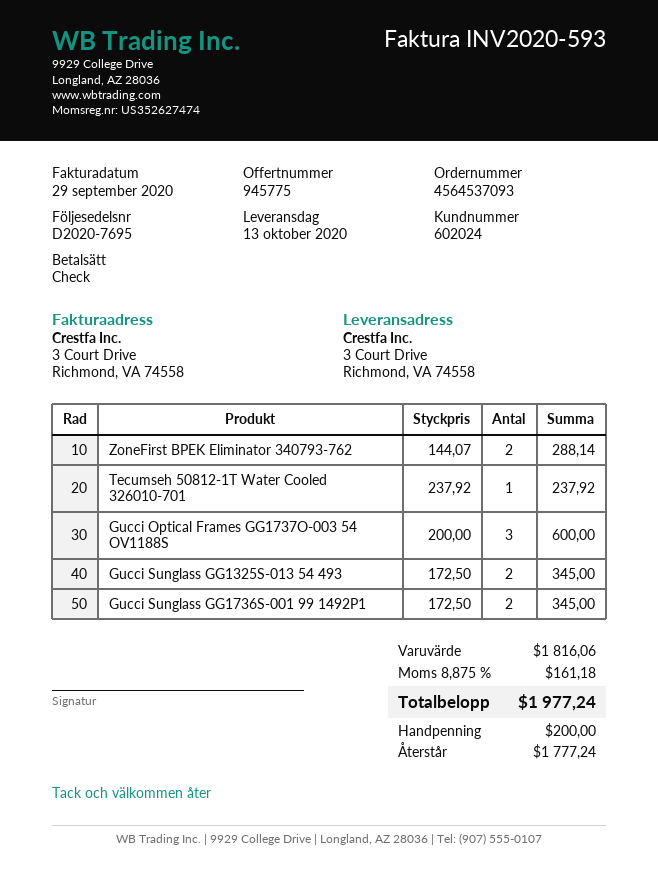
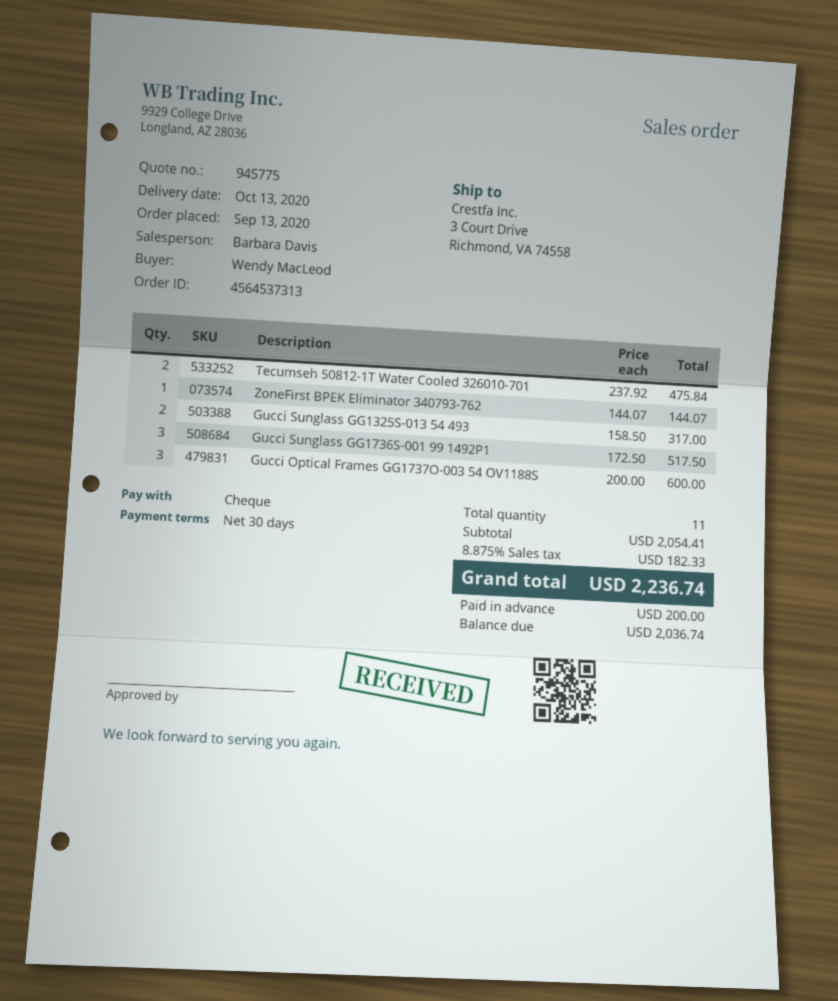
order number: 4564537093 -> 4564537313
ZoneFirst BPEK Eliminator 340793-762: 2 x 144.07 = 288.14 -> 1 x 144.07 = 144.07
Tecumseh 50812-1T Water Cooled 326010-701: 1 x 237.92 = 237.92 -> 2 x 237.92 = 475.84
Gucci Sunglass GG1325S-013 54 493: 2 x 172.50 = 345.00 -> 2 x 158.50 = 317.00
Gucci Sunglass GG1736S-001 99 1492P1: 2 x 172.50 = 345.00 -> 3 x 172.50 = 517.50
subtotal: 1816.06 -> 2054.41
tax: 8.875% = 161.18 -> 8.875% = 182.33
total: 1977.24 -> 2236.74
balance: 1777.24 -> 2036.74

